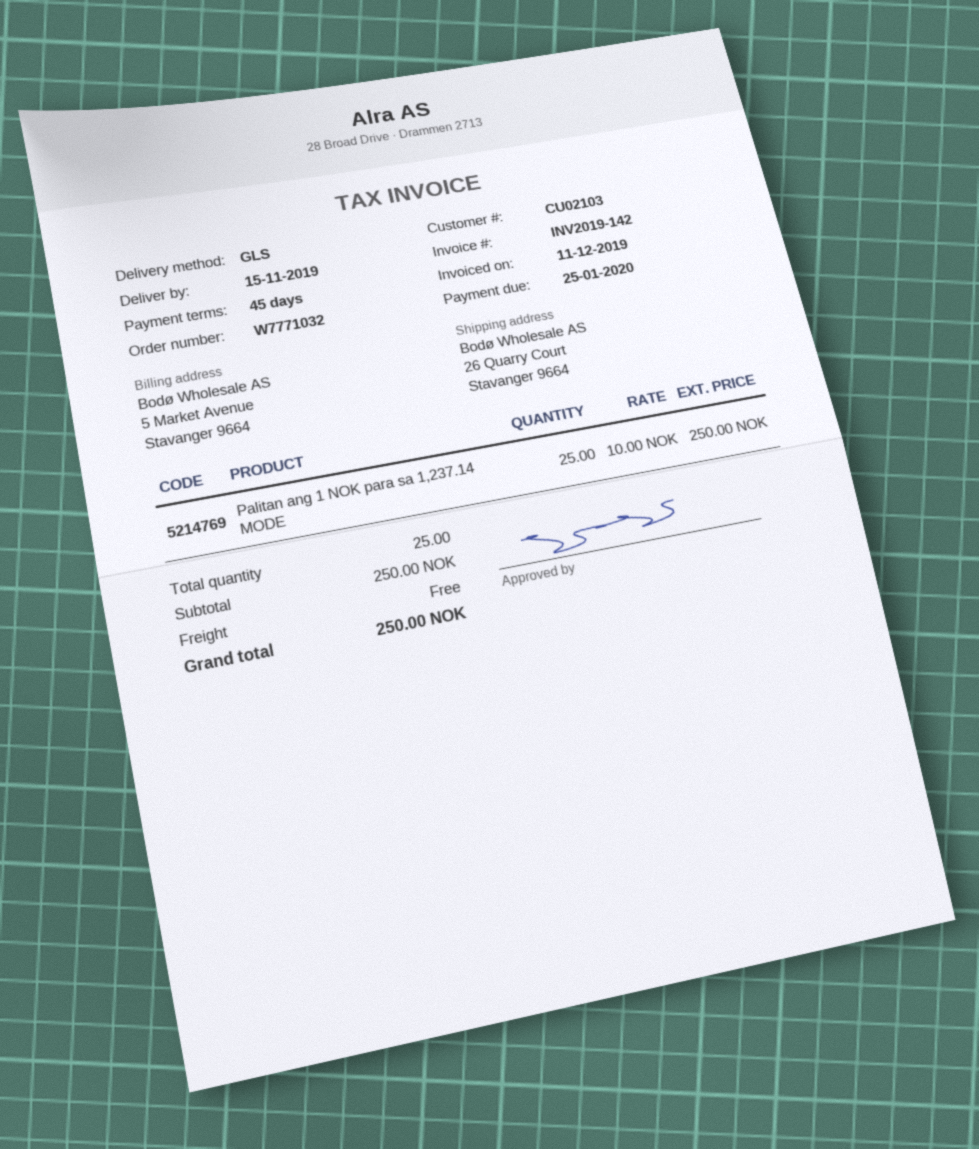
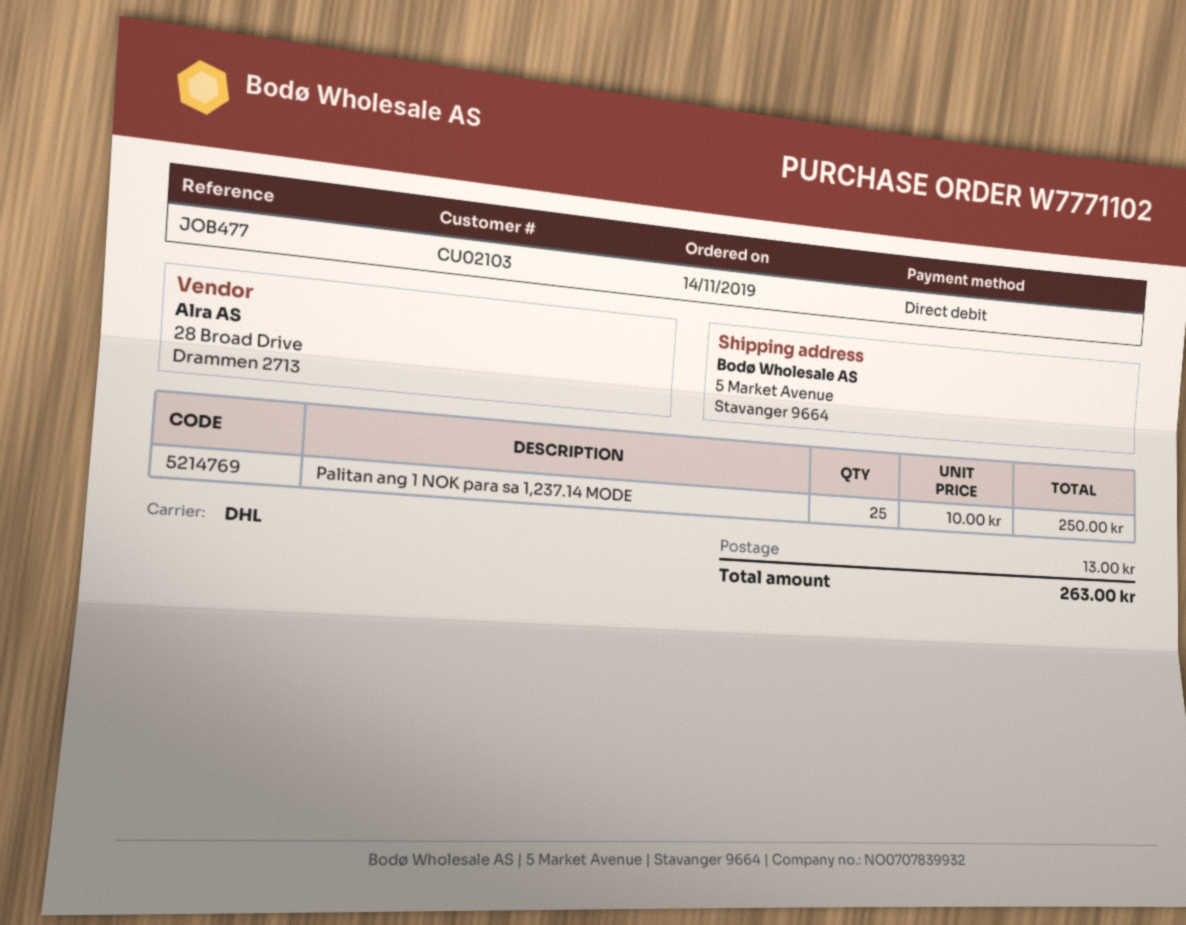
order number: W7771032 -> W7771102
shipping method: GLS -> DHL
ship to: 26 Quarry Court, Stavanger 9664 -> 5 Market Avenue, Stavanger 9664
shipping: 0.00 -> 13.00
total: 250.00 -> 263.00

